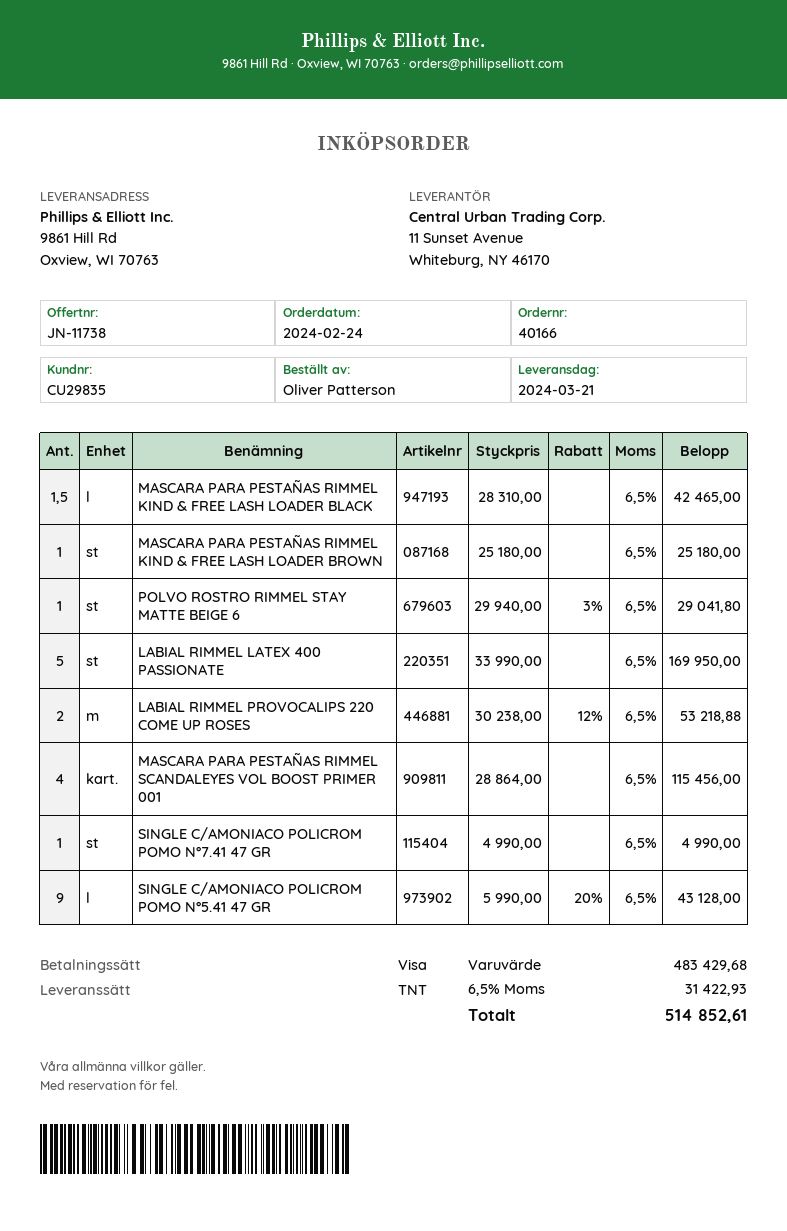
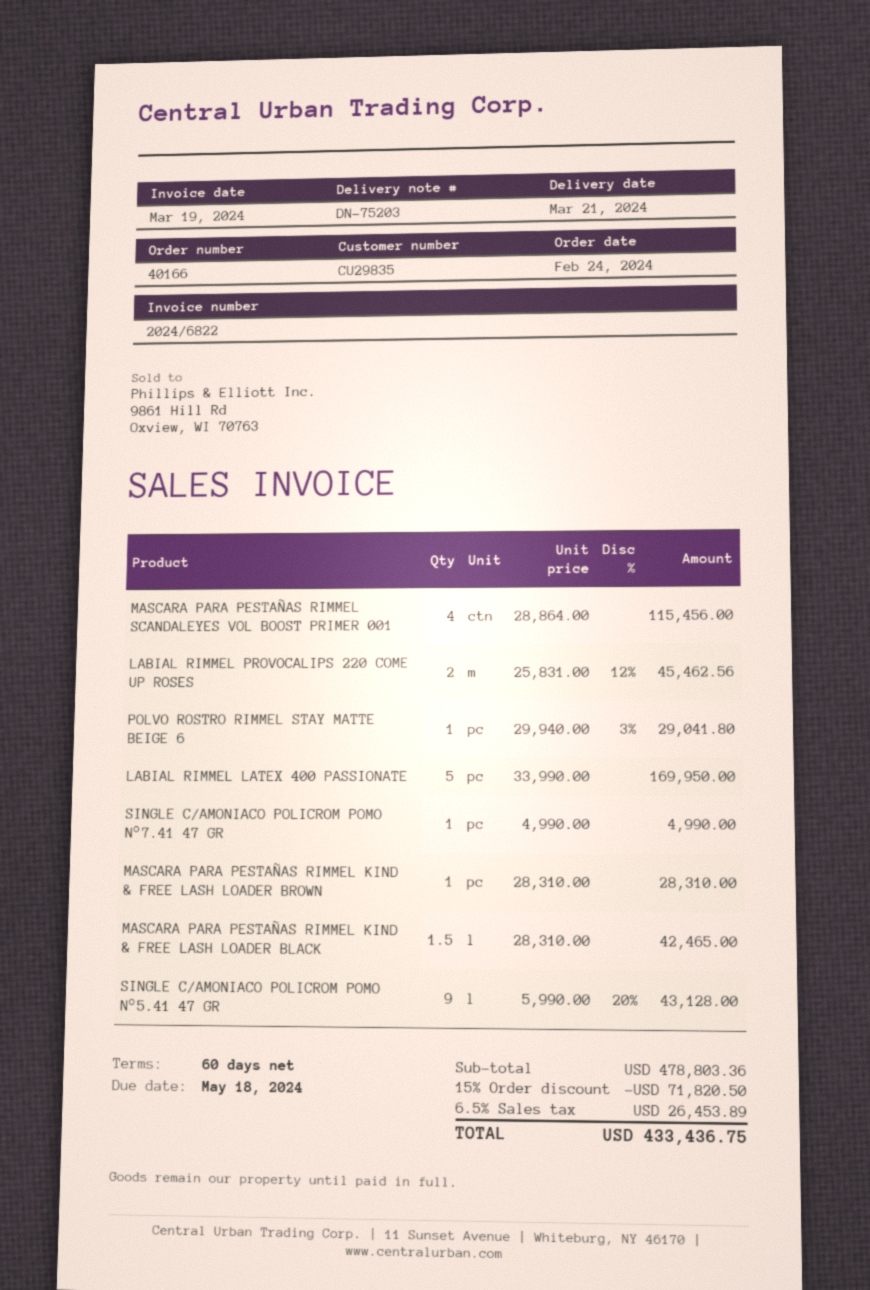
MASCARA PARA PESTAÑAS RIMMEL KIND & FREE LASH LOADER BROWN: 1 x 25180.00 = 25180.00 -> 1 x 28310.00 = 28310.00
LABIAL RIMMEL PROVOCALIPS 220 COME UP ROSES: 2 x 30238.00 - 12% = 53218.88 -> 2 x 25831.00 - 12% = 45462.56
subtotal: 483429.68 -> 478803.36
discount: none -> 15% = 71820.50
tax: 6.5% = 31422.93 -> 6.5% = 26453.89
total: 514852.61 -> 433436.75

